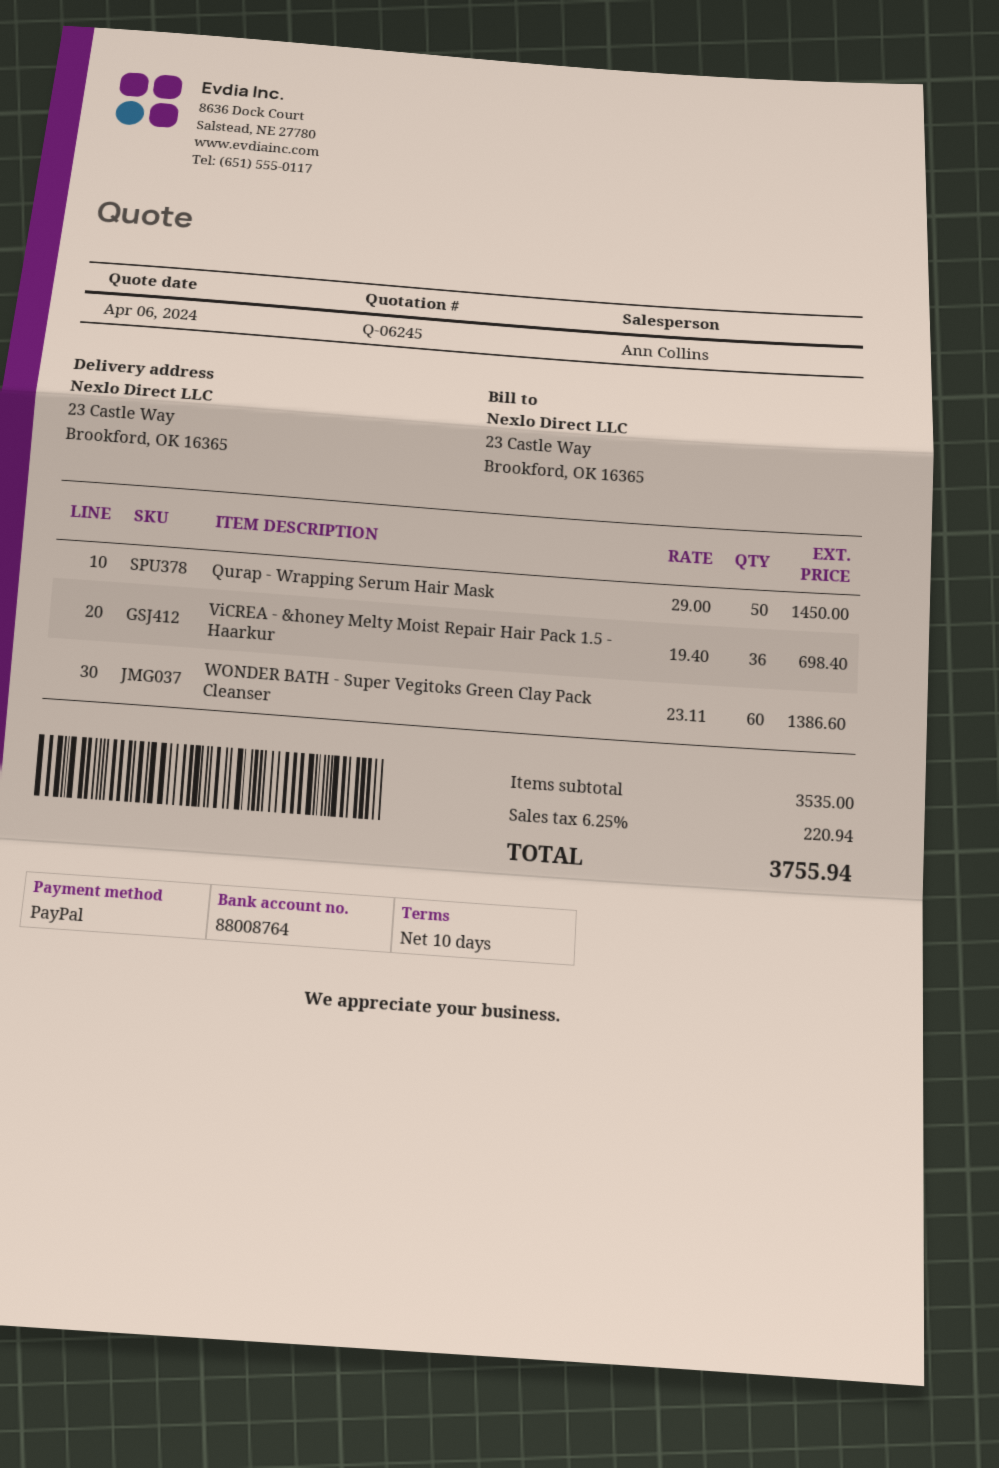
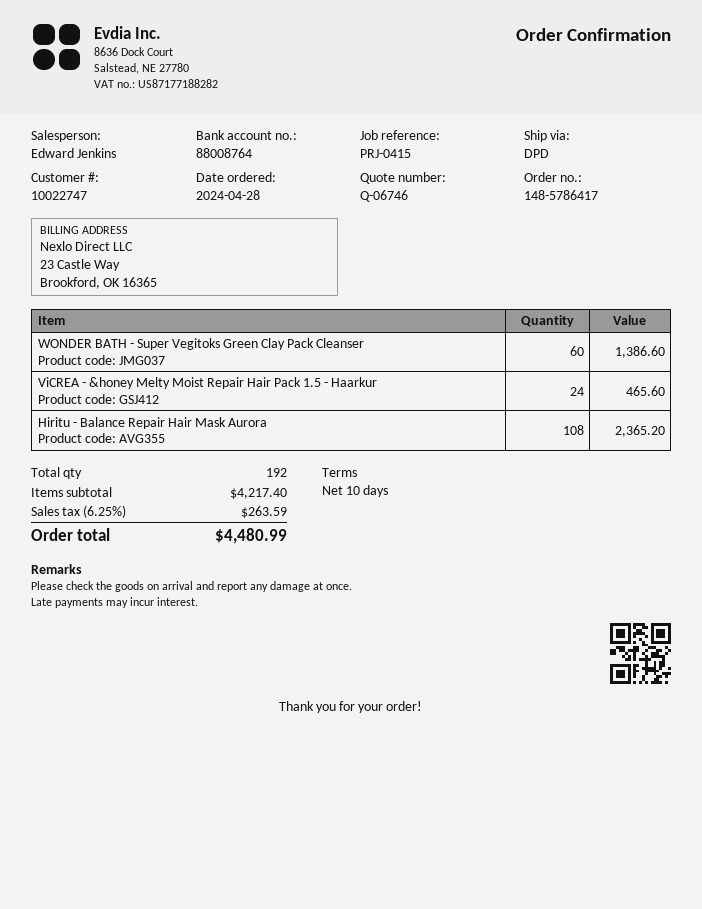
quote number: Q-06245 -> Q-06746
sales rep: Ann Collins -> Edward Jenkins
Qurap - Wrapping Serum Hair Mask: 50 for 1450.00 -> none
ViCREA - &honey Melty Moist Repair Hair Pack 1.5 - Haarkur: 36 for 698.40 -> 24 for 465.60
Hiritu - Balance Repair Hair Mask Aurora: none -> 108 for 2365.20
subtotal: 3535.00 -> 4217.40
tax: 6.25% = 220.94 -> 6.25% = 263.59
total: 3755.94 -> 4480.99

